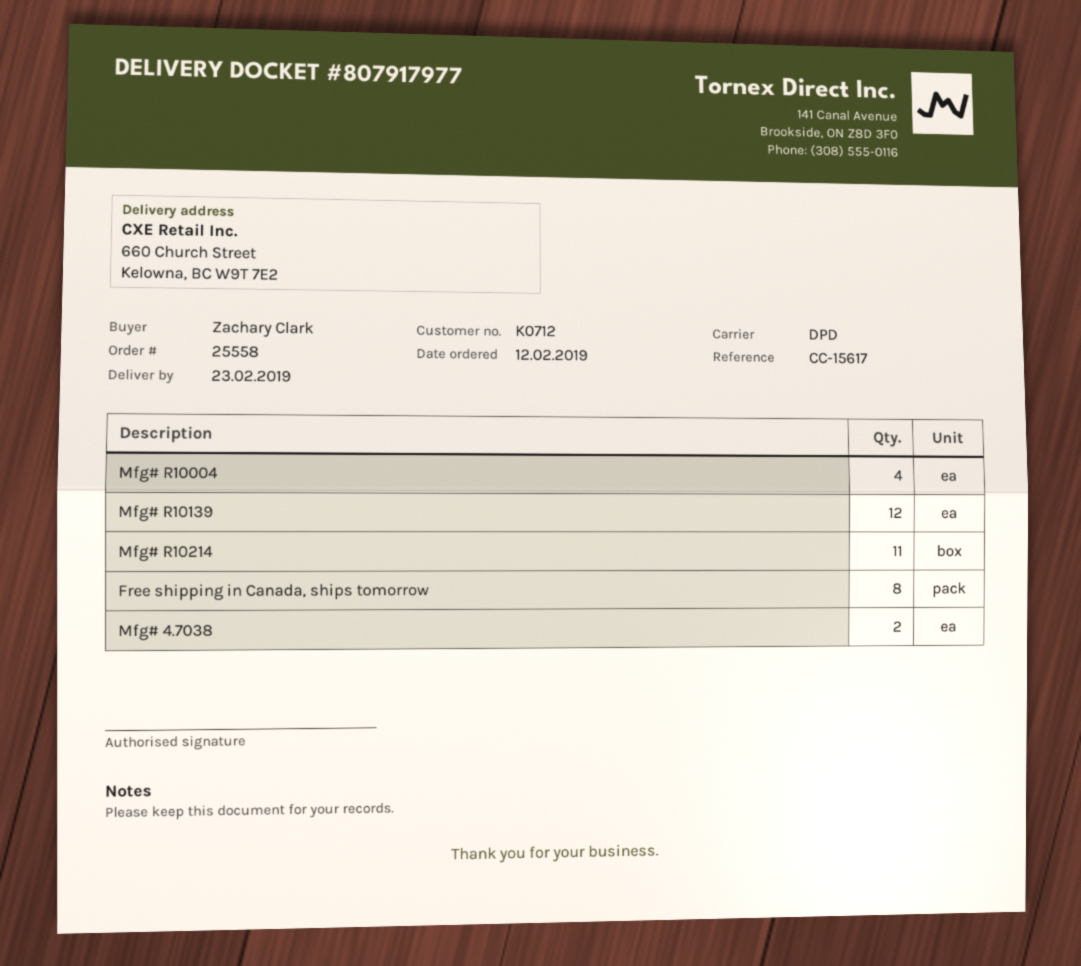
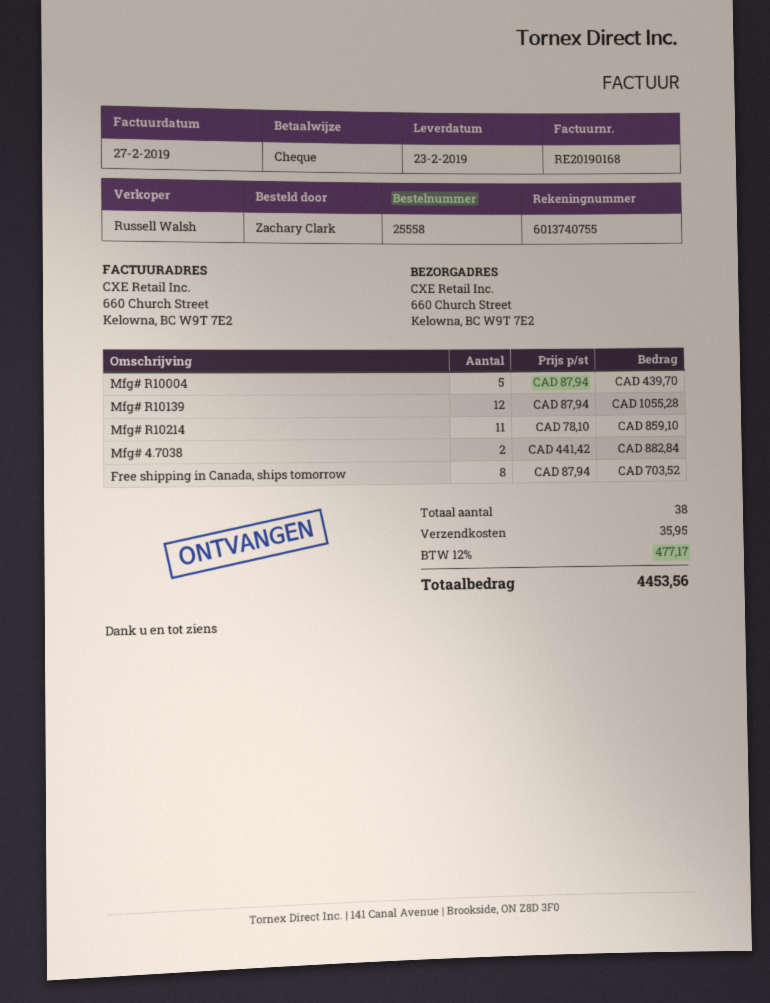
Mfg# R10004: 4 -> 5

